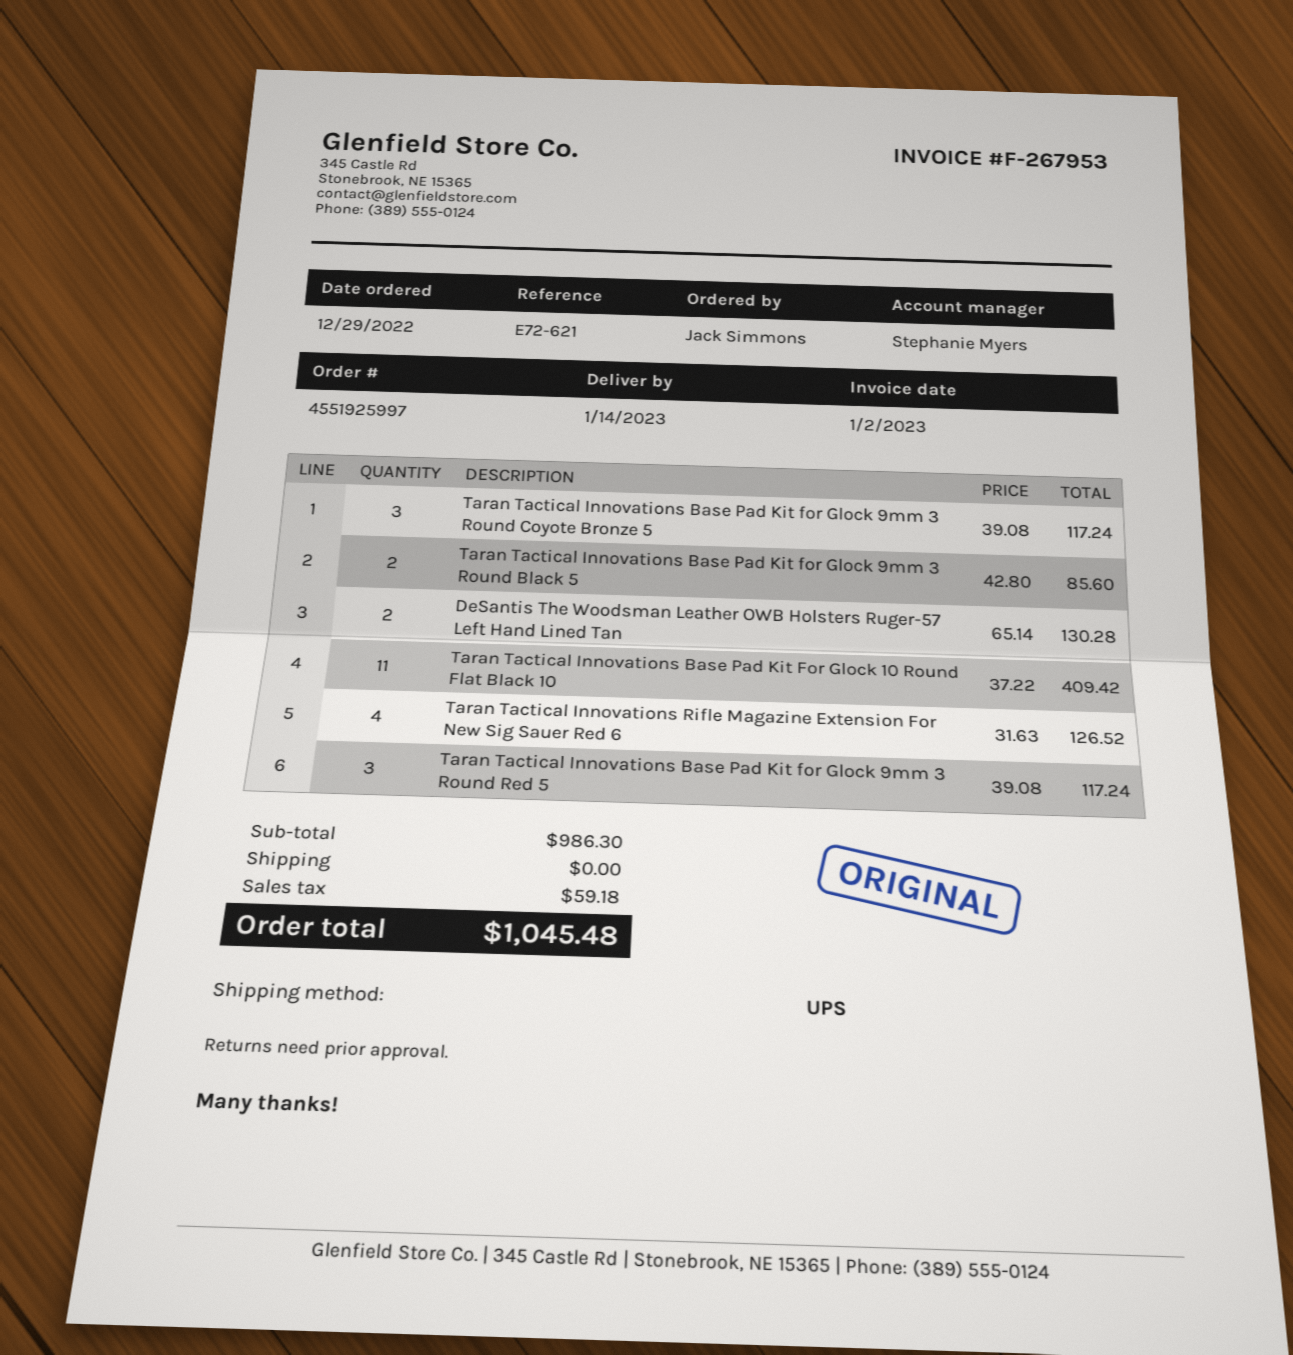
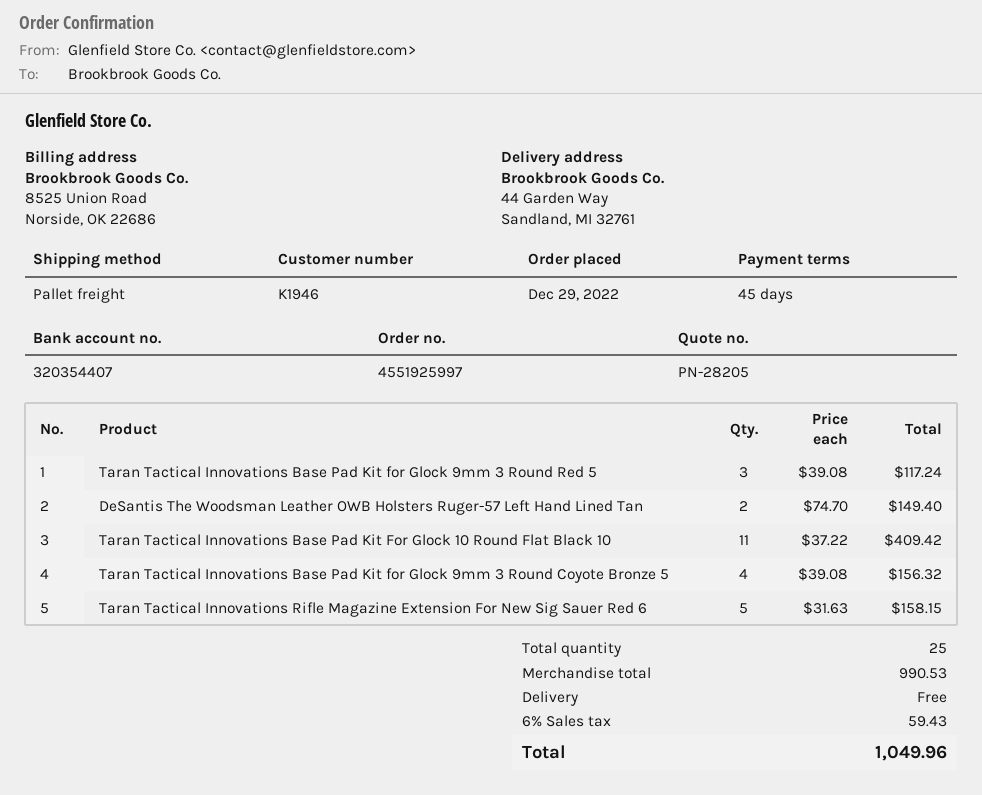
shipping method: UPS -> pallet freight
Taran Tactical Innovations Base Pad Kit for Glock 9mm 3 Round Coyote Bronze 5: 3 x 39.08 = 117.24 -> 4 x 39.08 = 156.32
Taran Tactical Innovations Base Pad Kit for Glock 9mm 3 Round Black 5: 2 x 42.80 = 85.60 -> none
DeSantis The Woodsman Leather OWB Holsters Ruger-57 Left Hand Lined Tan: 2 x 65.14 = 130.28 -> 2 x 74.70 = 149.40
Taran Tactical Innovations Rifle Magazine Extension For New Sig Sauer Red 6: 4 x 31.63 = 126.52 -> 5 x 31.63 = 158.15
subtotal: 986.30 -> 990.53
tax: 59.18 -> 59.43
total: 1045.48 -> 1049.96

